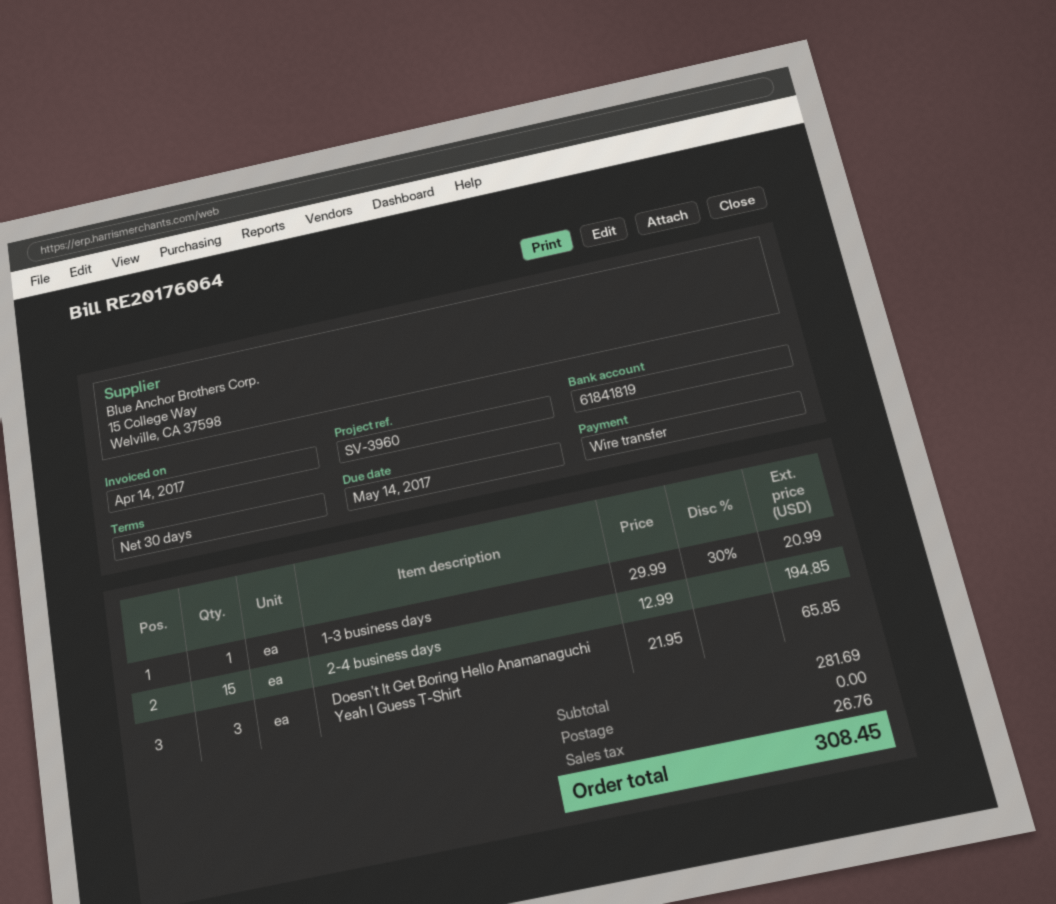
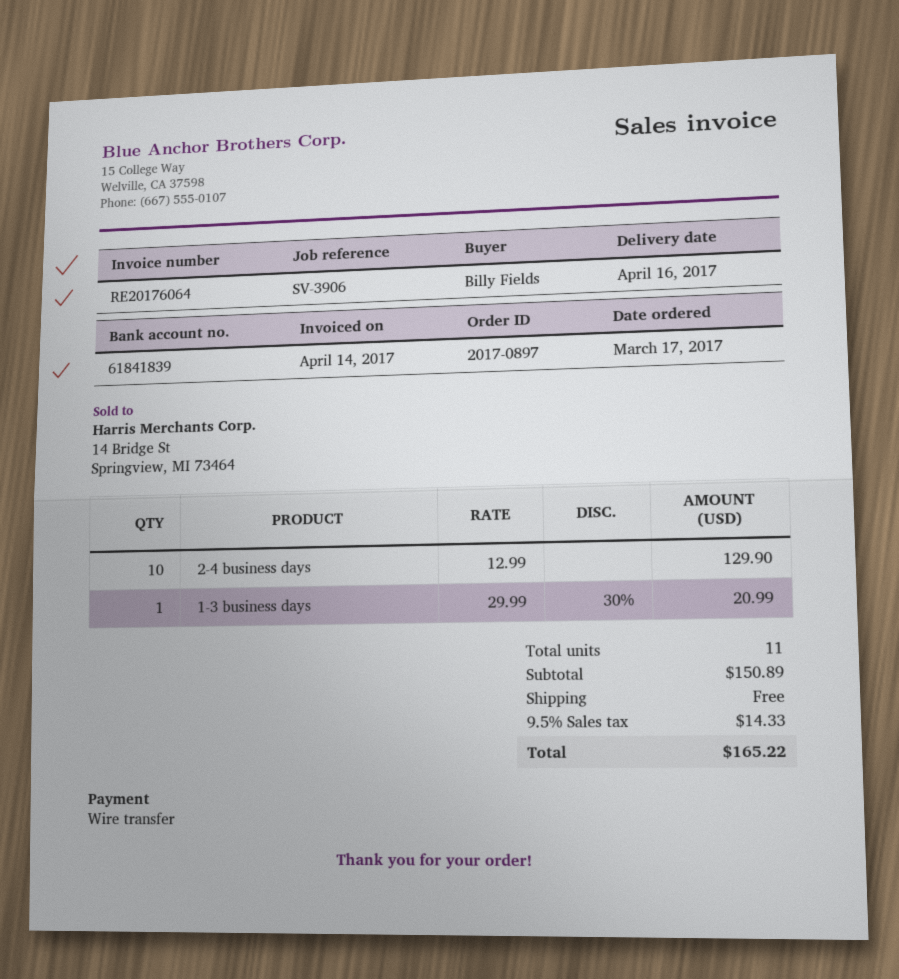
reference: SV-3960 -> SV-3906
bank account: 61841819 -> 61841839
2-4 business days: 15 x 12.99 = 194.85 -> 10 x 12.99 = 129.90
Doesn't It Get Boring Hello Anamanaguchi Yeah I Guess T-Shirt: 3 x 21.95 = 65.85 -> none
subtotal: 281.69 -> 150.89
tax: 26.76 -> 14.33
total: 308.45 -> 165.22

